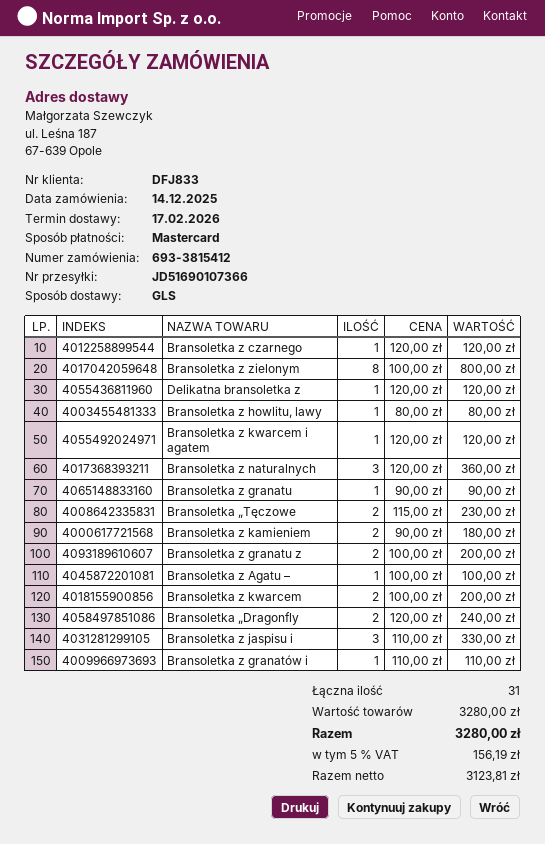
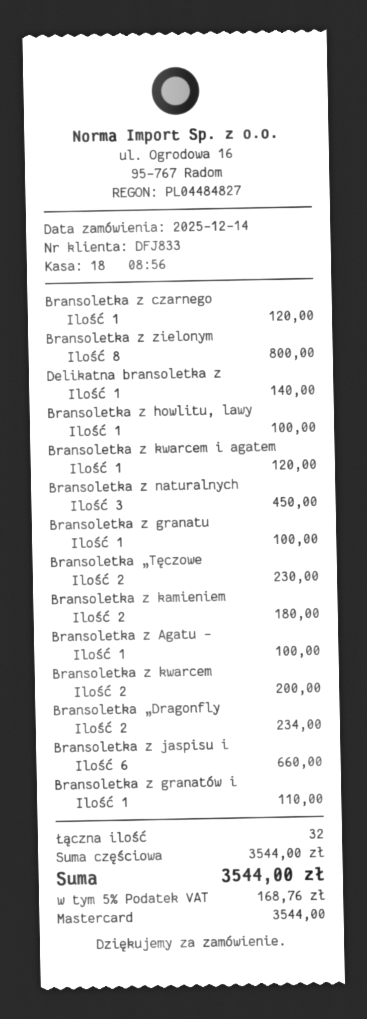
Delikatna bransoletka z: 1 for 120.00 -> 1 for 140.00
Bransoletka z howlitu, lawy: 1 for 80.00 -> 1 for 100.00
Bransoletka z naturalnych: 3 for 360.00 -> 3 for 450.00
Bransoletka z granatu: 1 for 90.00 -> 1 for 100.00
Bransoletka z granatu z: 2 for 200.00 -> none
Bransoletka „Dragonfly: 2 for 240.00 -> 2 for 234.00
Bransoletka z jaspisu i: 3 for 330.00 -> 6 for 660.00
total quantity: 31 -> 32
subtotal: 3280.00 -> 3544.00
tax: 5% = 156.19 -> 5% = 168.76
total: 3280.00 -> 3544.00

